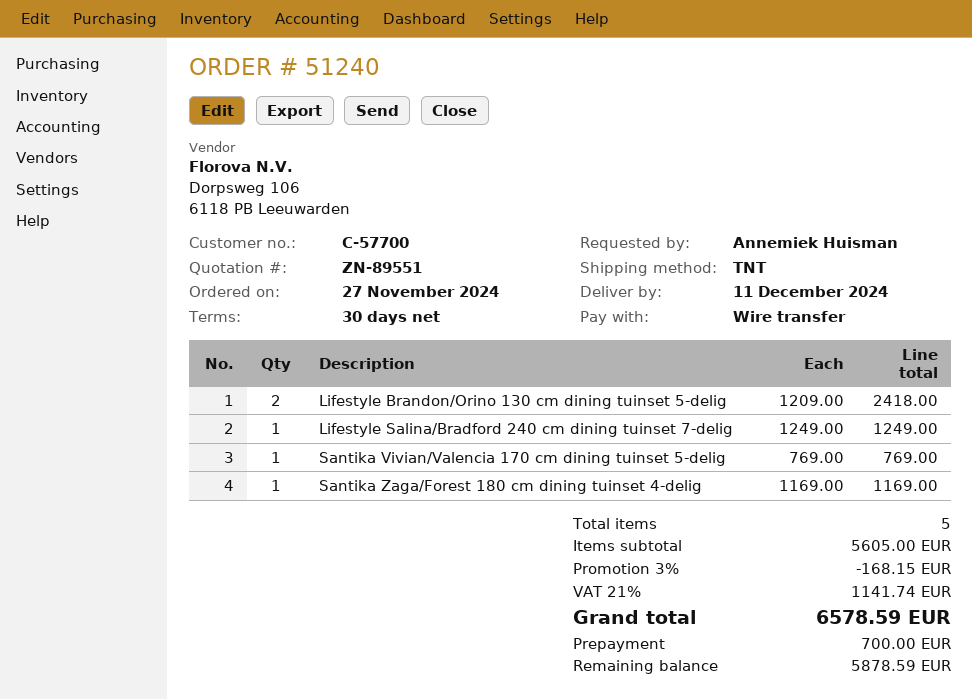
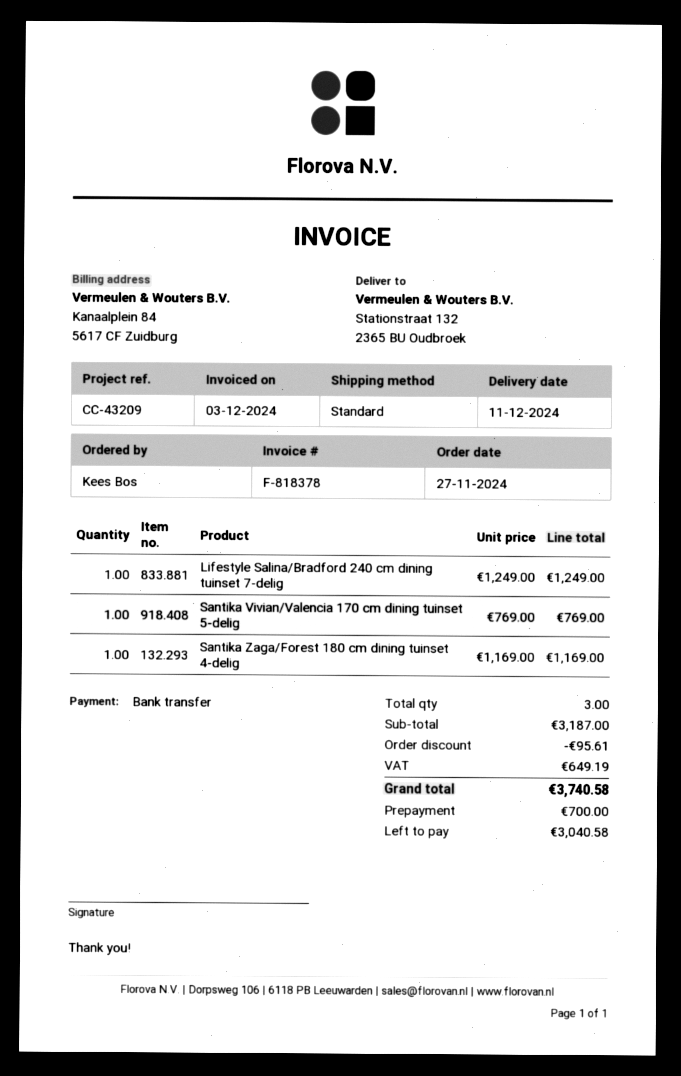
ordered by: Annemiek Huisman -> Kees Bos
shipping method: TNT -> standard
Lifestyle Brandon/Orino 130 cm dining tuinset 5-delig: 2 x 1209.00 = 2418.00 -> none
total quantity: 5 -> 3
subtotal: 5605.00 -> 3187.00
discount: 168.15 -> 95.61
tax: 1141.74 -> 649.19
total: 6578.59 -> 3740.58
balance: 5878.59 -> 3040.58

